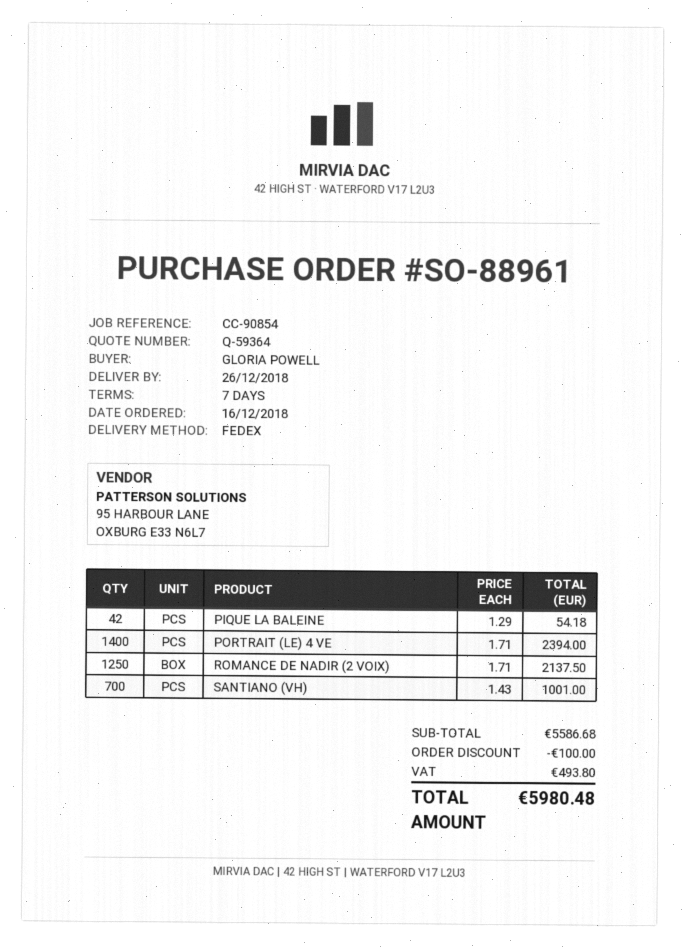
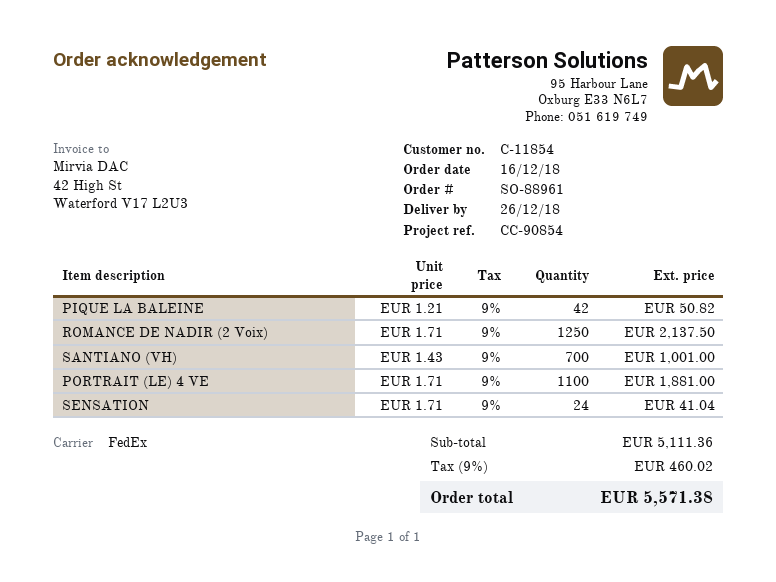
PIQUE LA BALEINE: 42 x 1.29 = 54.18 -> 42 x 1.21 = 50.82
PORTRAIT (LE) 4 VE: 1400 x 1.71 = 2394.00 -> 1100 x 1.71 = 1881.00
SENSATION: none -> 24 x 1.71 = 41.04
subtotal: 5586.68 -> 5111.36
discount: 100.00 -> none
tax: 493.80 -> 460.02
total: 5980.48 -> 5571.38

